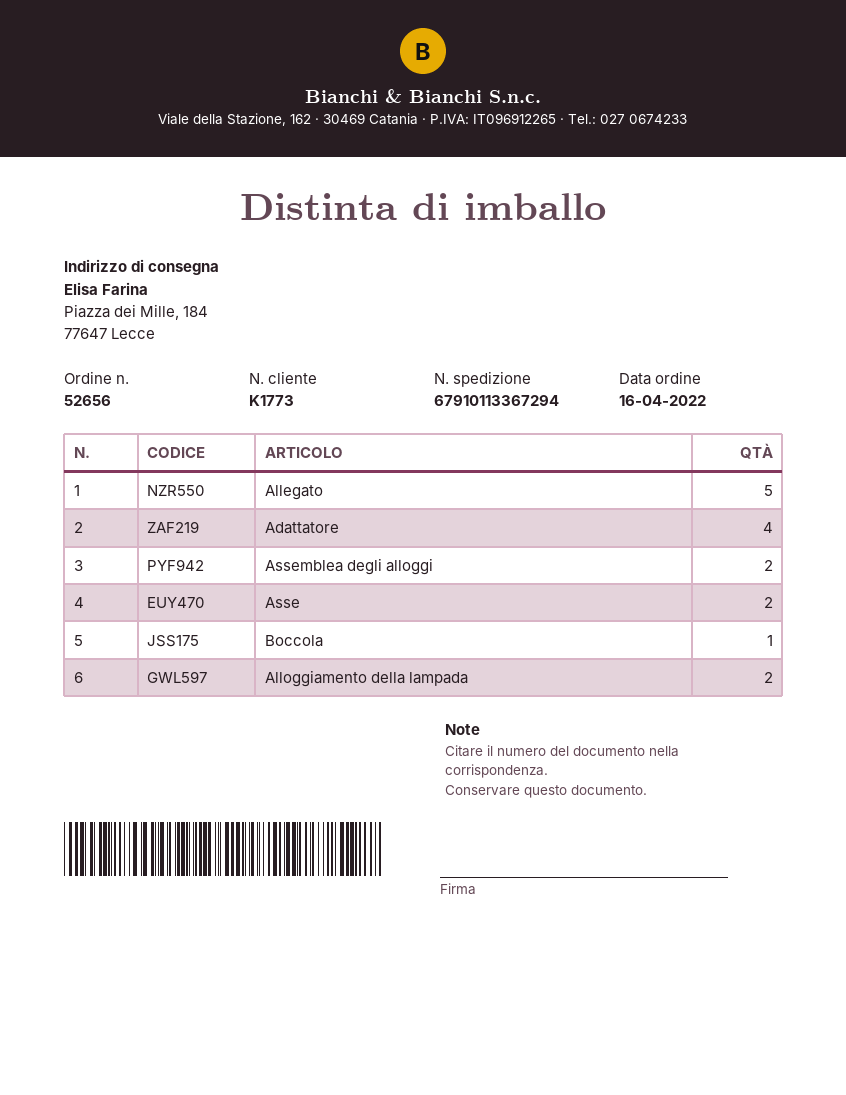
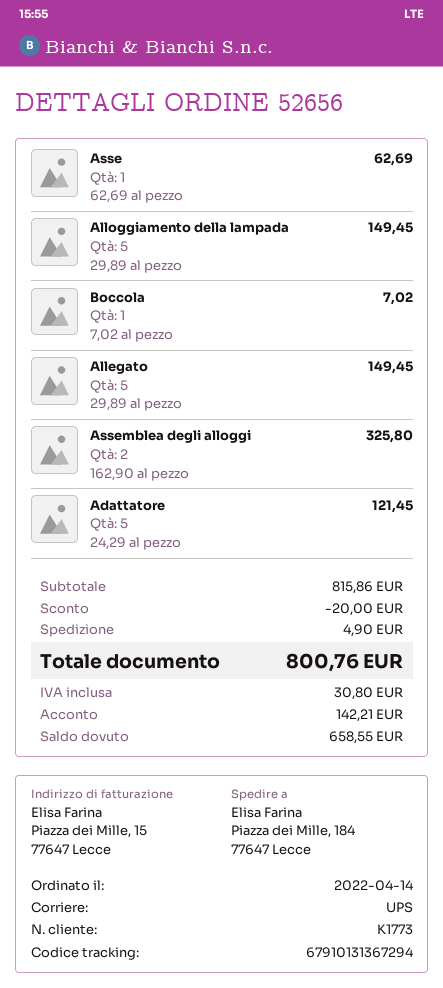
order date: 2022-04-16 -> 2022-04-14
tracking number: 67910113367294 -> 67910131367294
Adattatore: 4 -> 5
Asse: 2 -> 1
Alloggiamento della lampada: 2 -> 5

